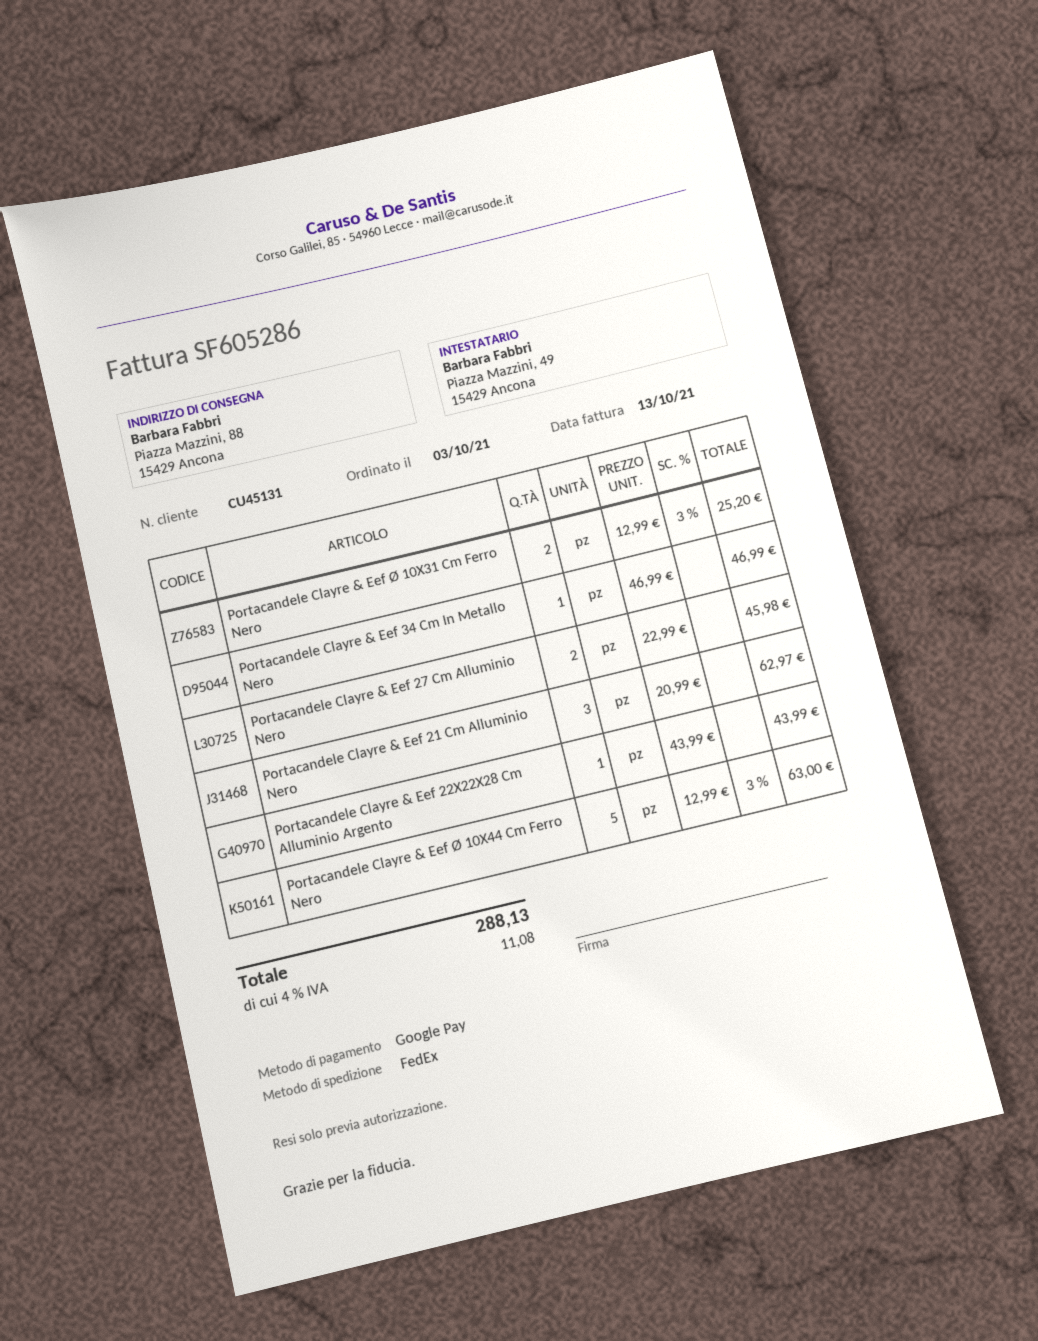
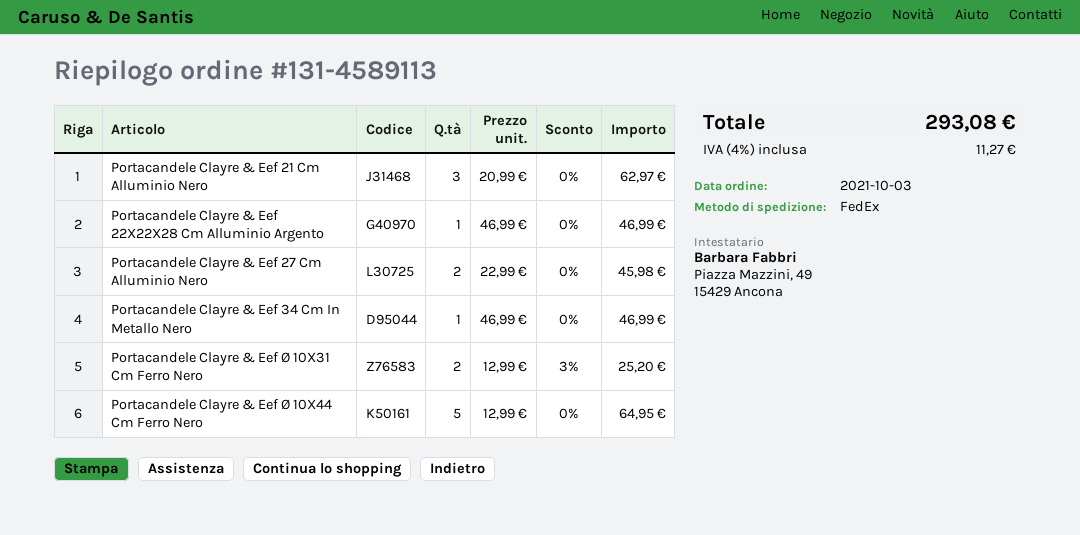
Portacandele Clayre & Eef 22X22X28 Cm Alluminio Argento: 1 x 43.99 = 43.99 -> 1 x 46.99 = 46.99
Portacandele Clayre & Eef Ø 10X44 Cm Ferro Nero: 5 x 12.99 - 3% = 63.00 -> 5 x 12.99 = 64.95
tax: 4% = 11.08 -> 4% = 11.27
total: 288.13 -> 293.08

